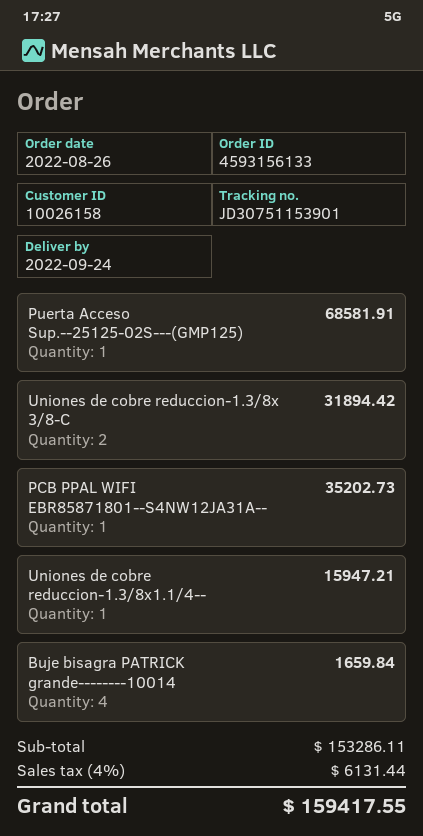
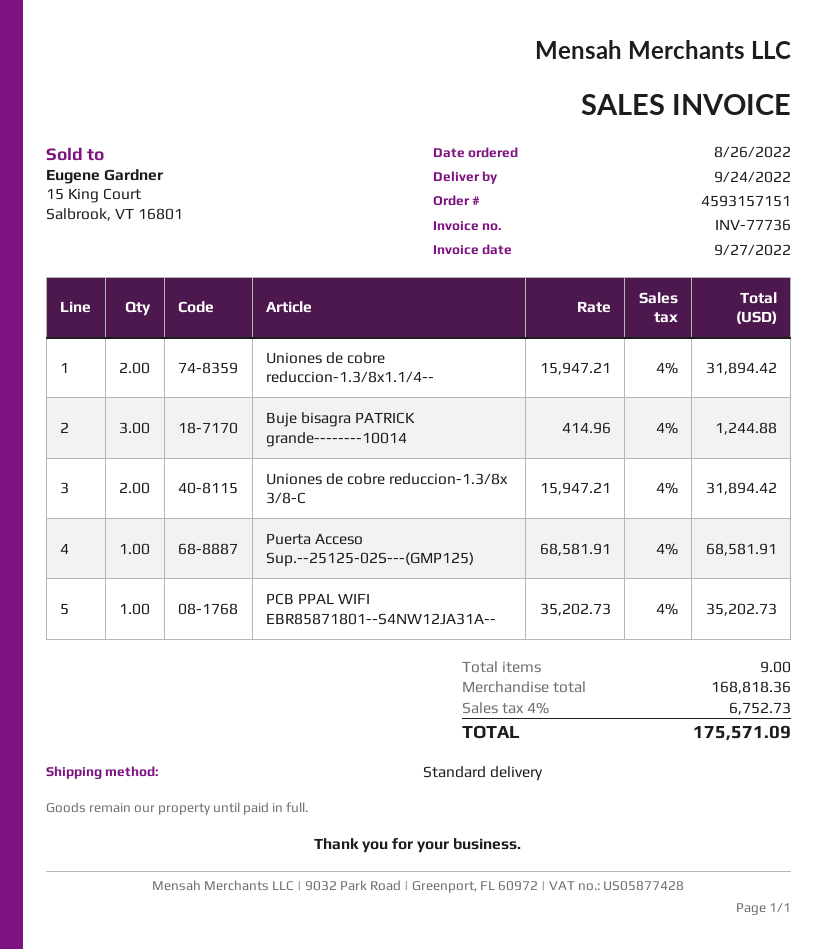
order number: 4593156133 -> 4593157151
Uniones de cobre reduccion-1.3/8x1.1/4--: 1 for 15947.21 -> 2 for 31894.42
Buje bisagra PATRICK grande--------10014: 4 for 1659.84 -> 3 for 1244.88
subtotal: 153286.11 -> 168818.36
tax: 4% = 6131.44 -> 4% = 6752.73
total: 159417.55 -> 175571.09

